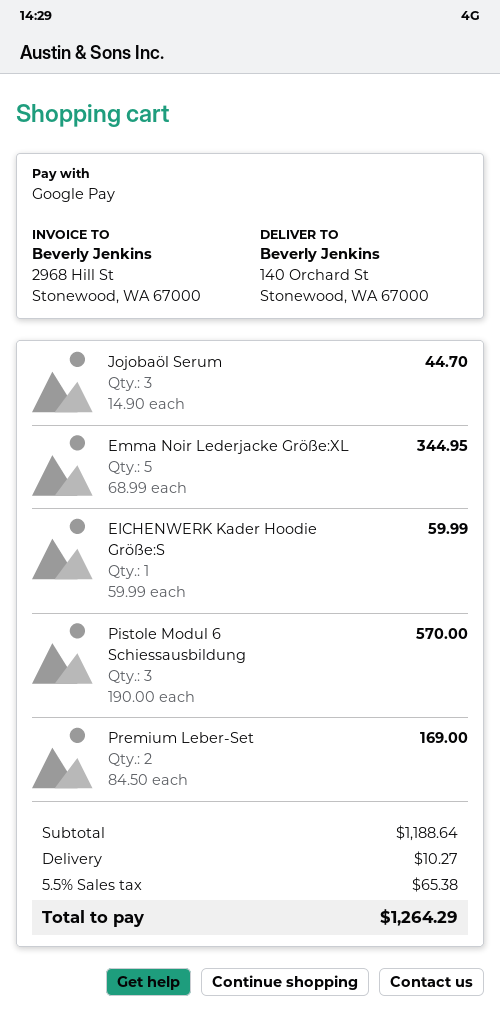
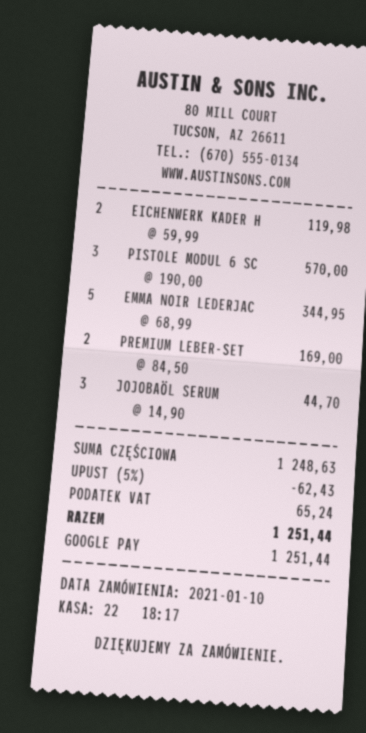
EICHENWERK Kader Hoodie Größe:S: 1 x 59.99 = 59.99 -> 2 x 59.99 = 119.98
subtotal: 1188.64 -> 1248.63
discount: none -> 5% = 62.43
shipping: 10.27 -> none
tax: 65.38 -> 65.24
total: 1264.29 -> 1251.44

